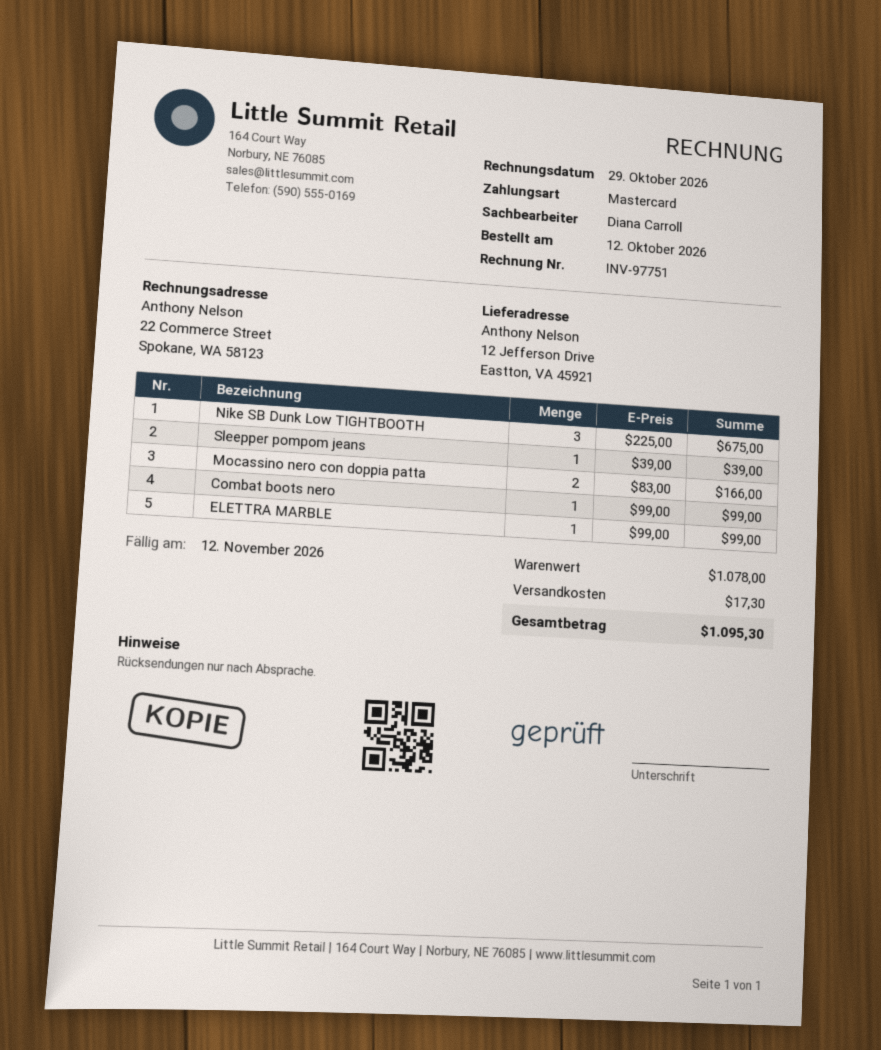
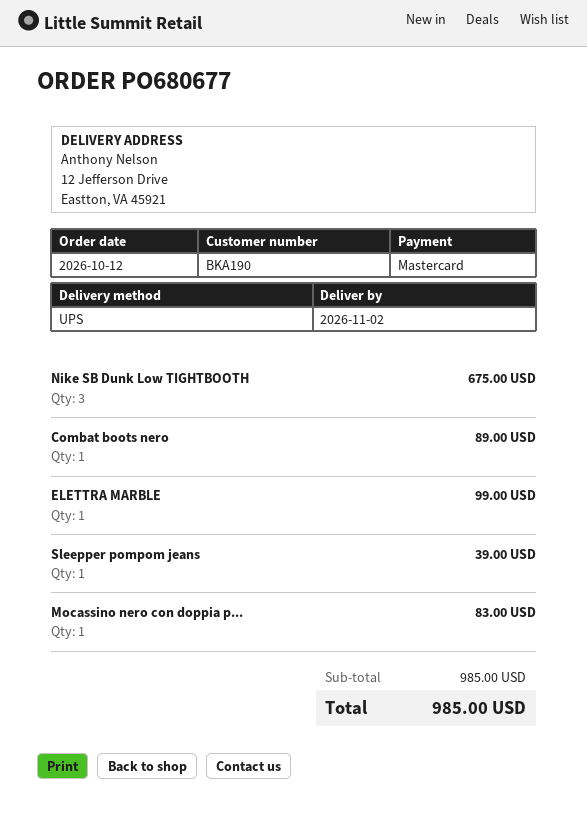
Mocassino nero con doppia patta: 2 for 166.00 -> 1 for 83.00
Combat boots nero: 1 for 99.00 -> 1 for 89.00
subtotal: 1078.00 -> 985.00
shipping: 17.30 -> none
total: 1095.30 -> 985.00

